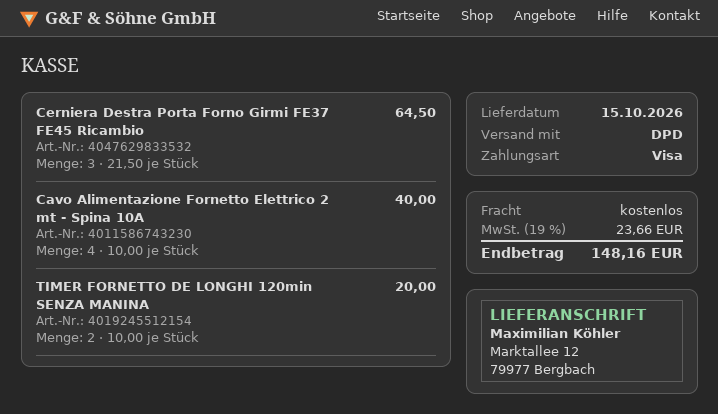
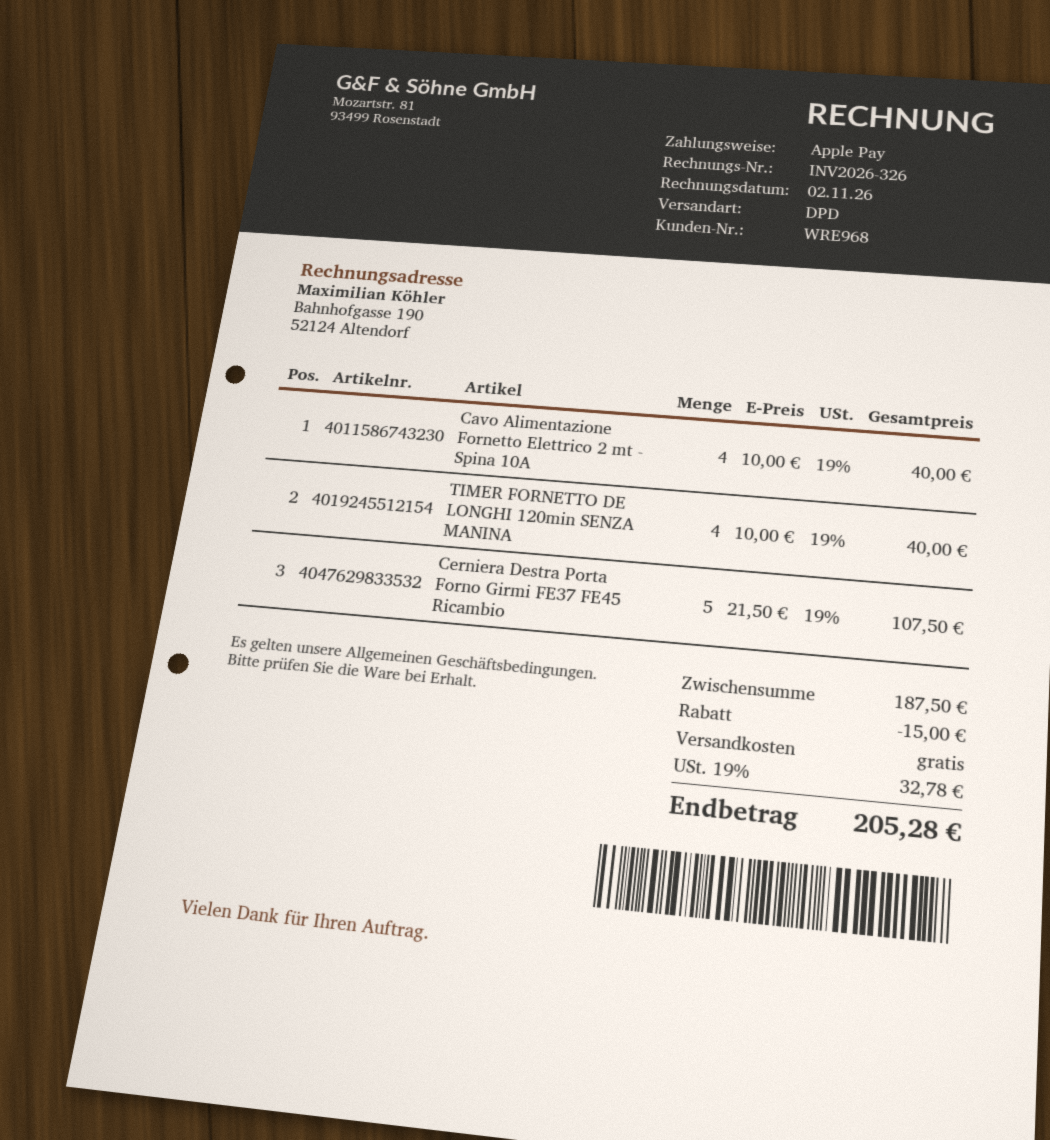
payment method: Visa -> Apple Pay
Cerniera Destra Porta Forno Girmi FE37 FE45 Ricambio: 3 x 21.50 = 64.50 -> 5 x 21.50 = 107.50
TIMER FORNETTO DE LONGHI 120min SENZA MANINA: 2 x 10.00 = 20.00 -> 4 x 10.00 = 40.00
discount: none -> 15.00
tax: 19% = 23.66 -> 19% = 32.78
total: 148.16 -> 205.28

